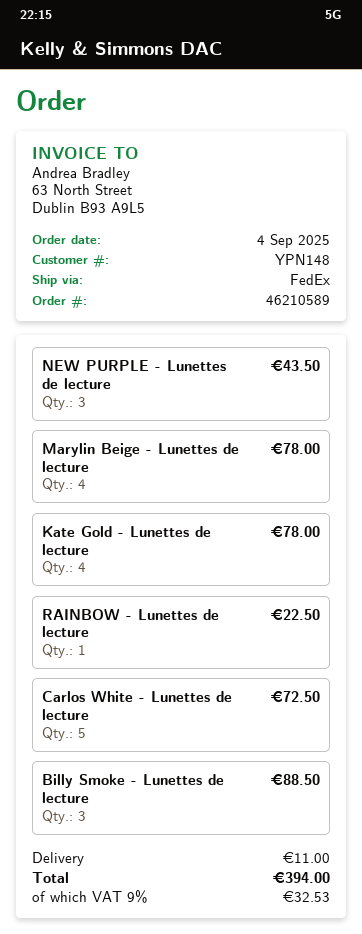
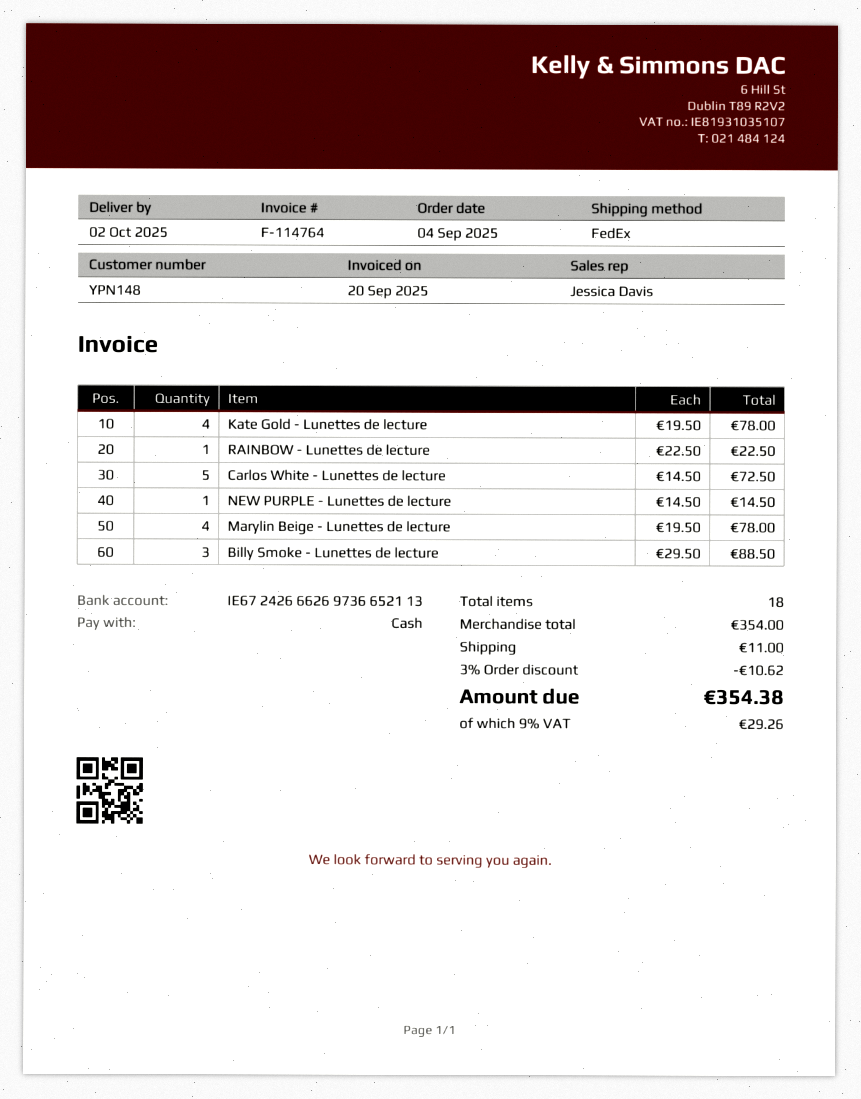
NEW PURPLE - Lunettes de lecture: 3 for 43.50 -> 1 for 14.50
discount: none -> 3% = 10.62
tax: 9% = 32.53 -> 9% = 29.26
total: 394.00 -> 354.38

